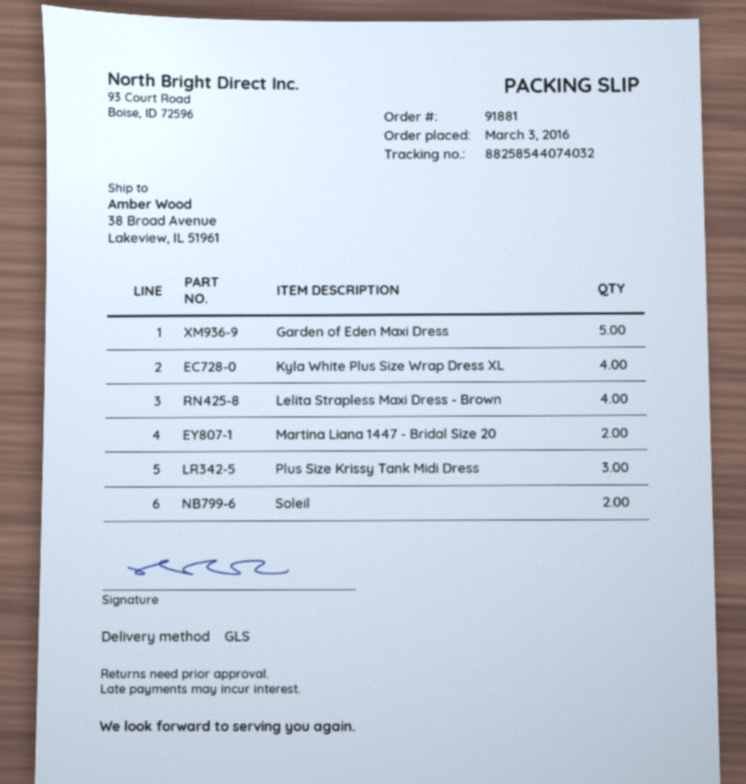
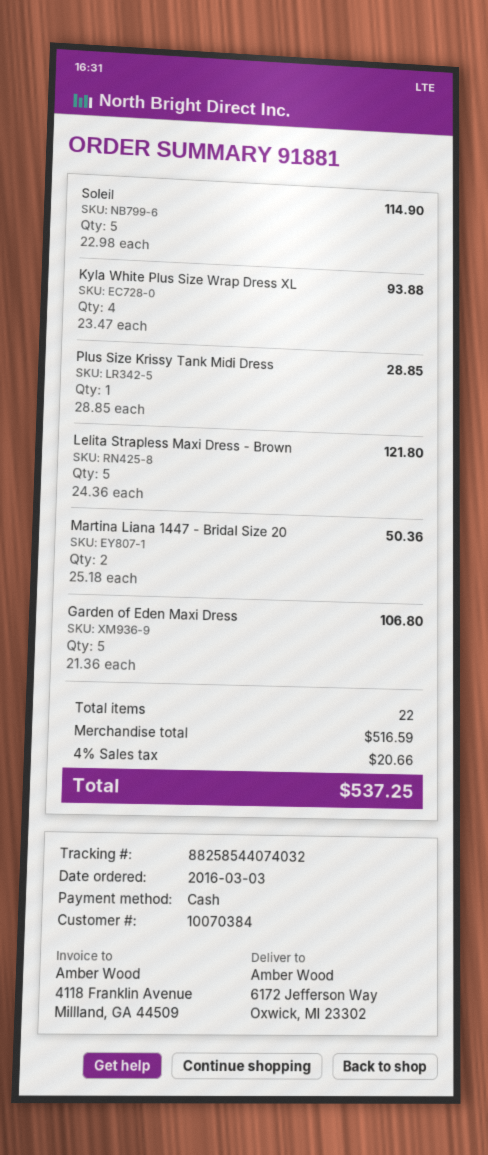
ship to: 38 Broad Avenue, Lakeview, IL 51961 -> 6172 Jefferson Way, Oxwick, MI 23302
Lelita Strapless Maxi Dress - Brown: 4 -> 5
Plus Size Krissy Tank Midi Dress: 3 -> 1
Soleil: 2 -> 5

